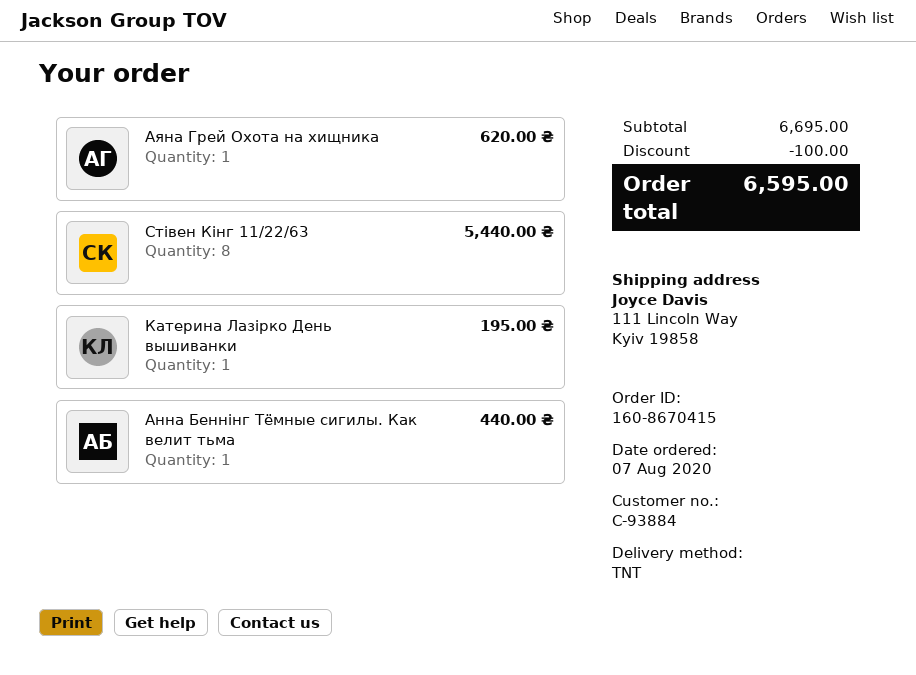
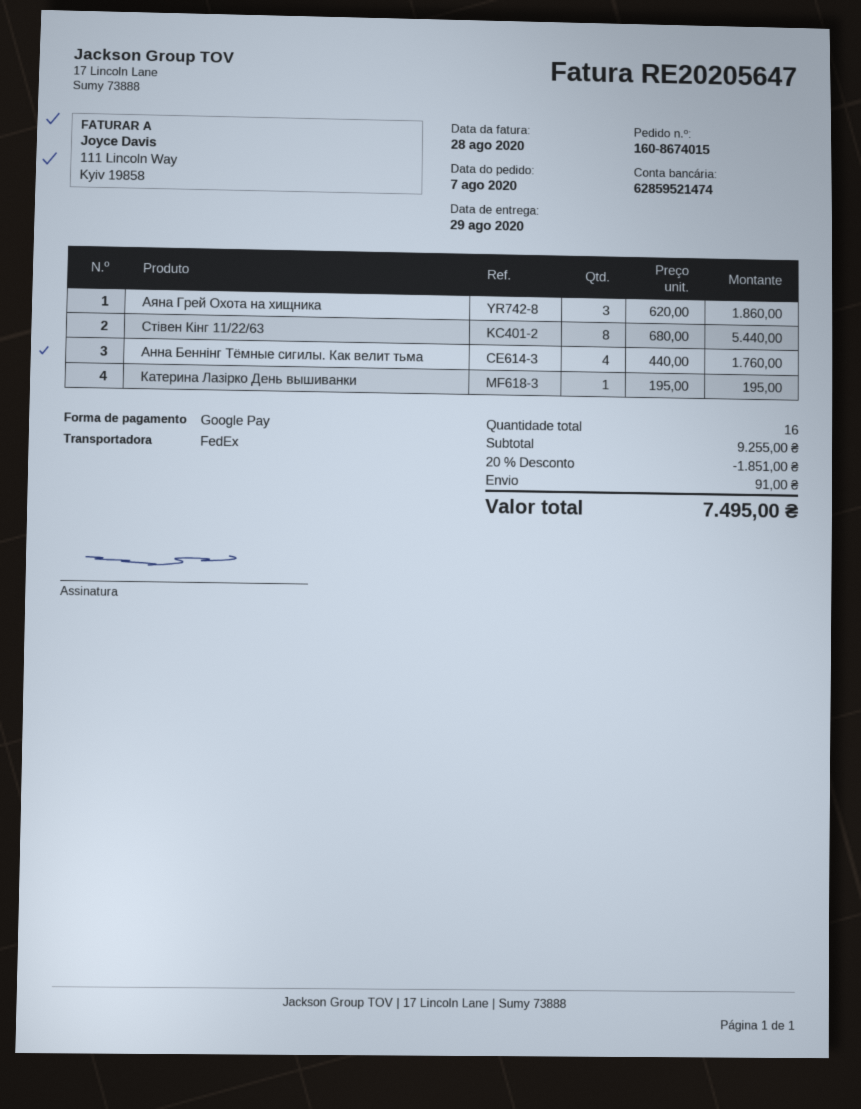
order number: 160-8670415 -> 160-8674015
shipping method: TNT -> FedEx
Аяна Грей Охота на хищника: 1 for 620.00 -> 3 for 1860.00
Анна Беннінг Тёмные сигилы. Как велит тьма: 1 for 440.00 -> 4 for 1760.00
subtotal: 6695.00 -> 9255.00
discount: 100.00 -> 1851.00
shipping: none -> 91.00
total: 6595.00 -> 7495.00

